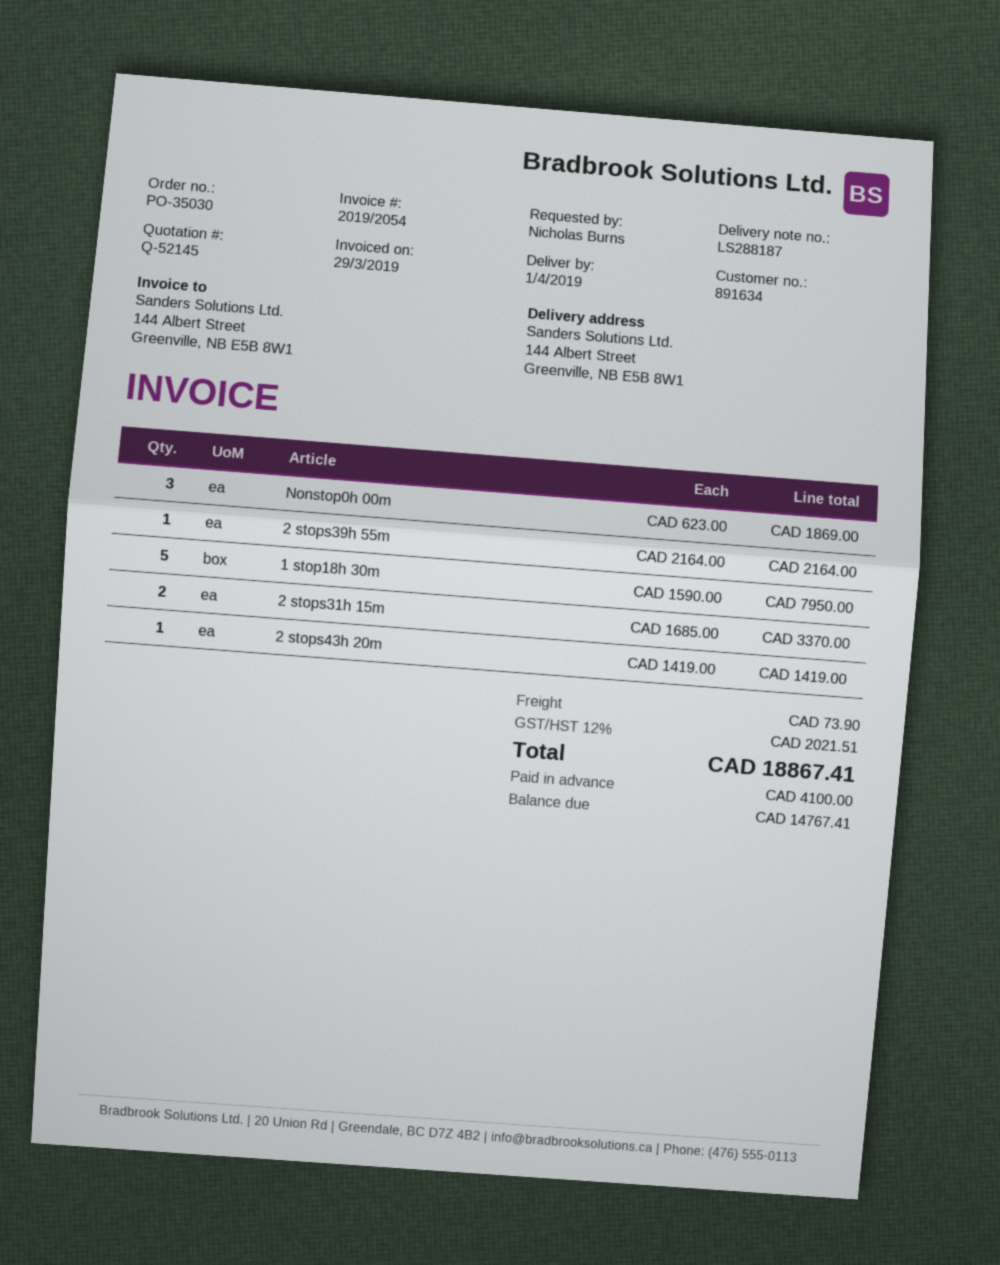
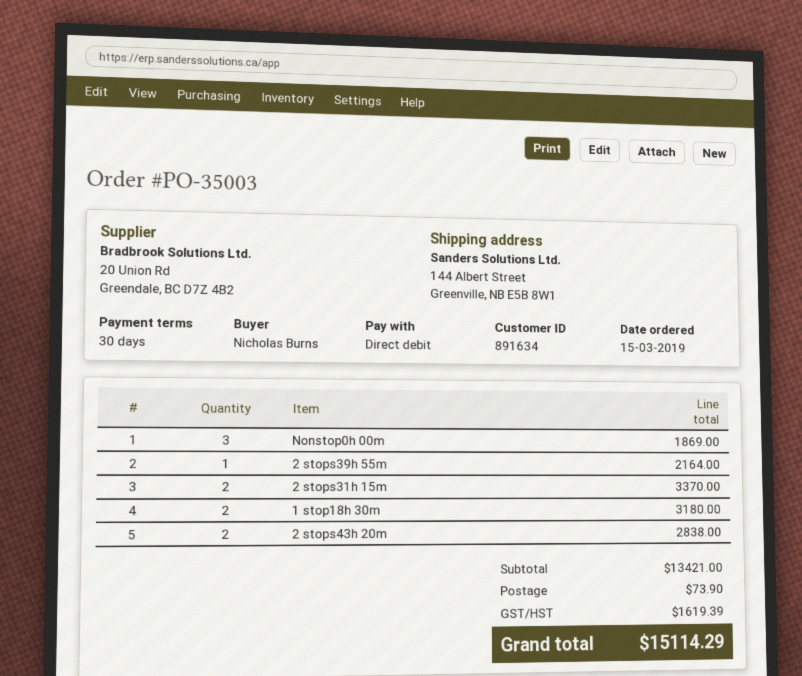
order number: PO-35030 -> PO-35003
1 stop18h 30m: 5 for 7950.00 -> 2 for 3180.00
2 stops43h 20m: 1 for 1419.00 -> 2 for 2838.00
tax: 2021.51 -> 1619.39
total: 18867.41 -> 15114.29

